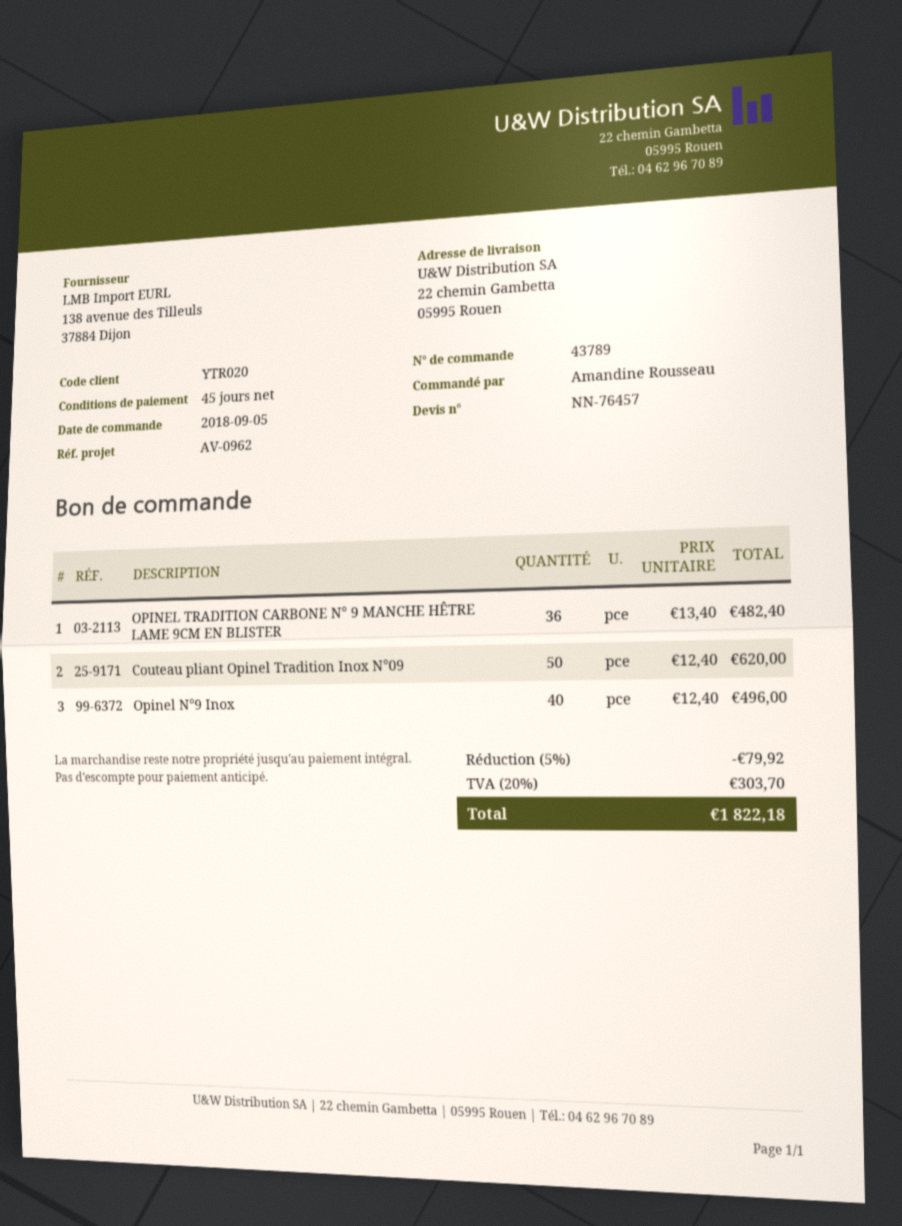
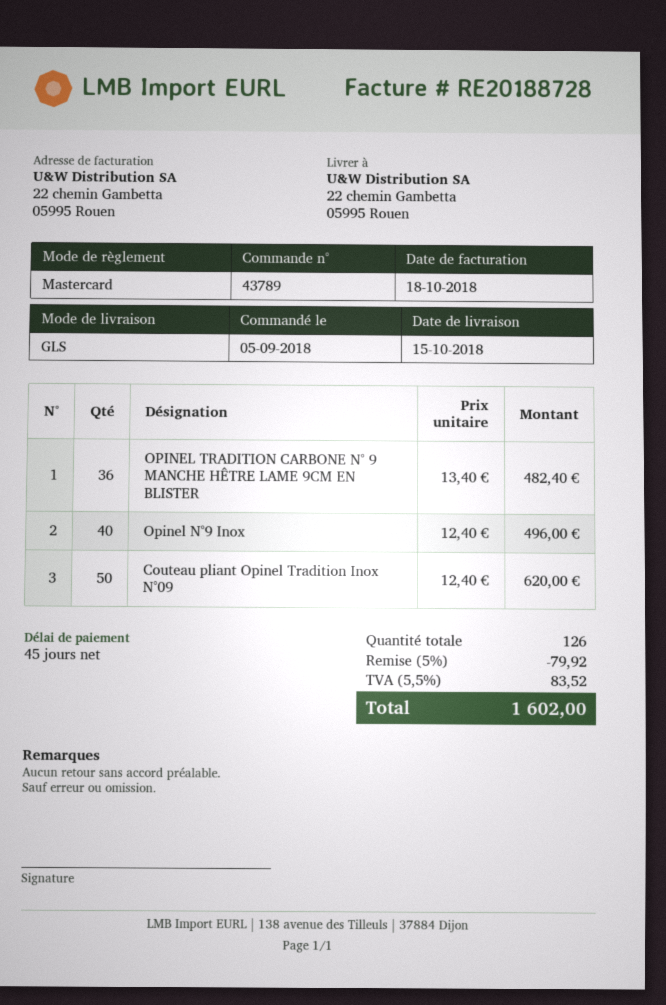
tax: 20% = 303.70 -> 5.5% = 83.52
total: 1822.18 -> 1602.00

